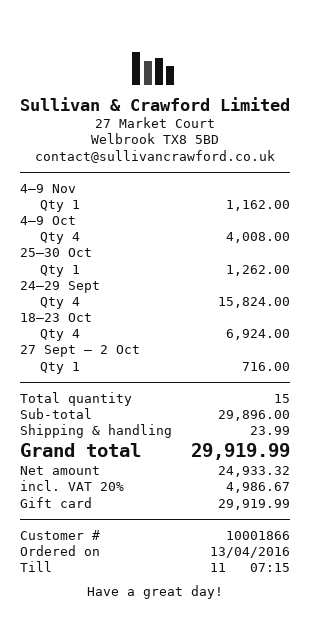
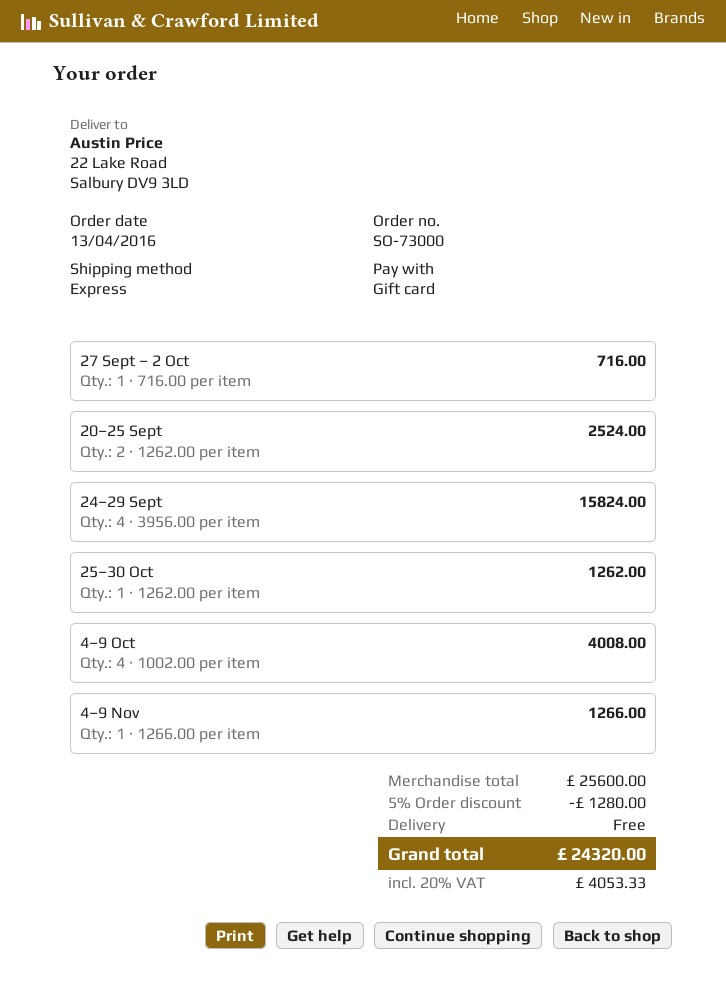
4–9 Nov: 1 for 1162.00 -> 1 for 1266.00
18–23 Oct: 4 for 6924.00 -> none
20–25 Sept: none -> 2 for 2524.00
subtotal: 29896.00 -> 25600.00
discount: none -> 5% = 1280.00
shipping: 23.99 -> 0.00
tax: 20% = 4986.67 -> 20% = 4053.33
total: 29919.99 -> 24320.00

